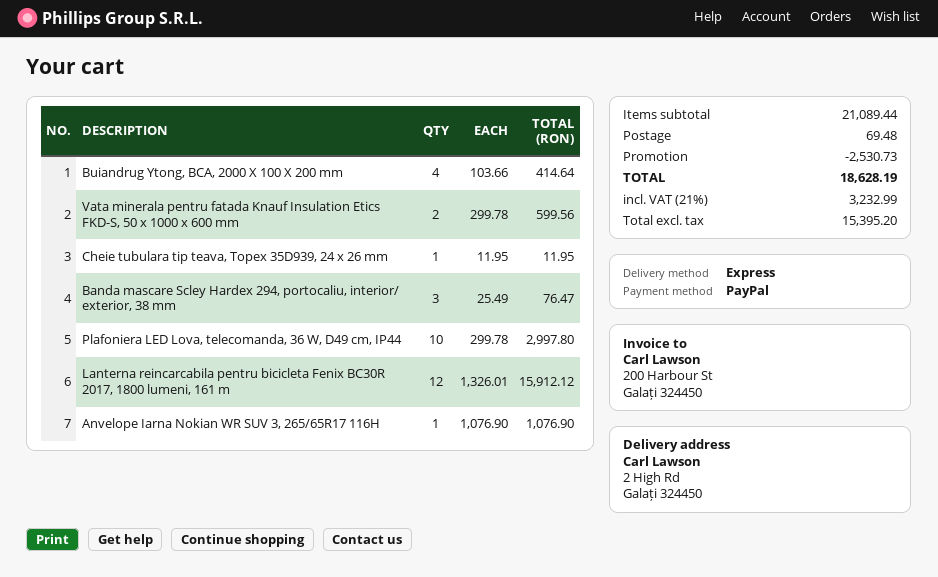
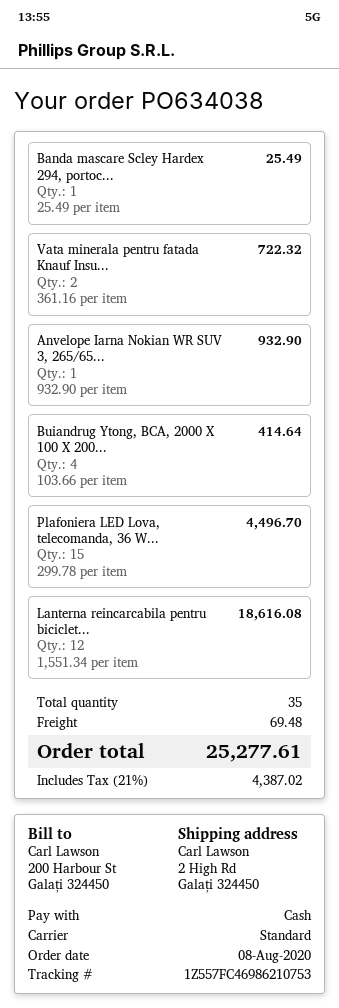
payment method: PayPal -> cash
shipping method: express -> standard
Vata minerala pentru fatada Knauf Insulation Etics FKD-S, 50 x 1000 x 600 mm: 2 x 299.78 = 599.56 -> 2 x 361.16 = 722.32
Cheie tubulara tip teava, Topex 35D939, 24 x 26 mm: 1 x 11.95 = 11.95 -> none
Banda mascare Scley Hardex 294, portocaliu, interior/ exterior, 38 mm: 3 x 25.49 = 76.47 -> 1 x 25.49 = 25.49
Plafoniera LED Lova, telecomanda, 36 W, D49 cm, IP44: 10 x 299.78 = 2997.80 -> 15 x 299.78 = 4496.70
Lanterna reincarcabila pentru bicicleta Fenix BC30R 2017, 1800 lumeni, 161 m: 12 x 1326.01 = 15912.12 -> 12 x 1551.34 = 18616.08
Anvelope Iarna Nokian WR SUV 3, 265/65R17 116H: 1 x 1076.90 = 1076.90 -> 1 x 932.90 = 932.90
discount: 2530.73 -> none
tax: 21% = 3232.99 -> 21% = 4387.02
total: 18628.19 -> 25277.61

